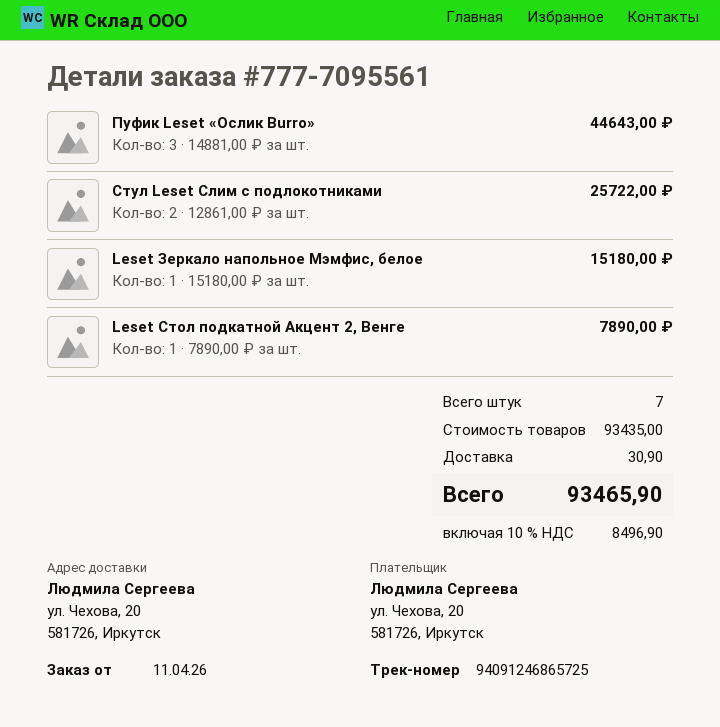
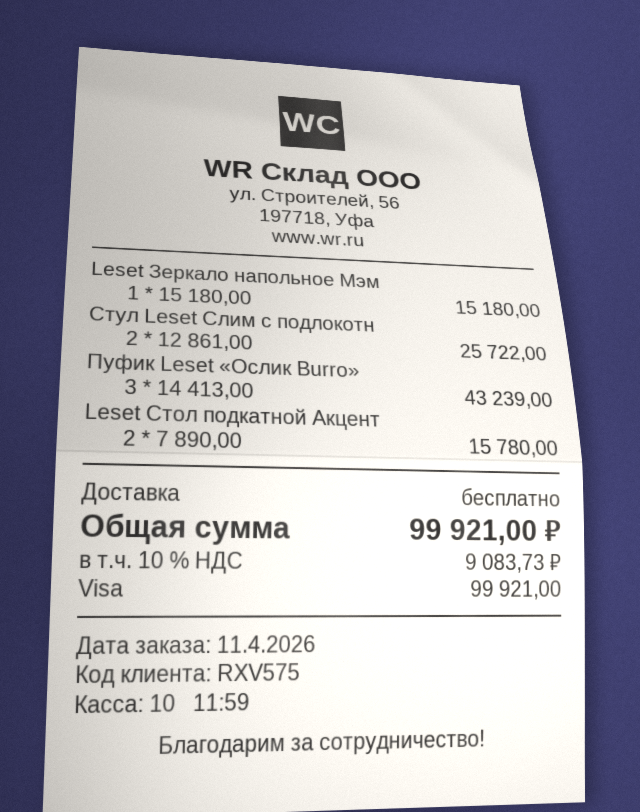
Пуфик Leset «Ослик Burro»: 3 x 14881.00 = 44643.00 -> 3 x 14413.00 = 43239.00
Leset Стол подкатной Акцент 2, Венге: 1 x 7890.00 = 7890.00 -> 2 x 7890.00 = 15780.00
shipping: 30.90 -> 0.00
tax: 10% = 8496.90 -> 10% = 9083.73
total: 93465.90 -> 99921.00

